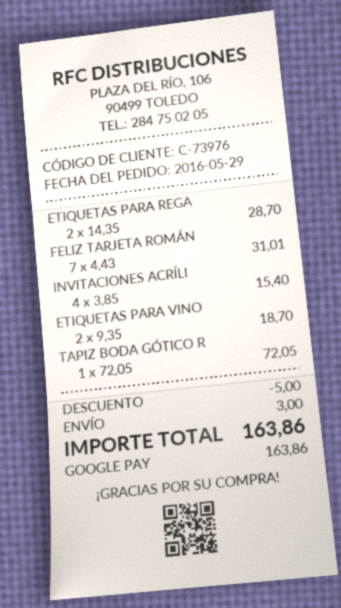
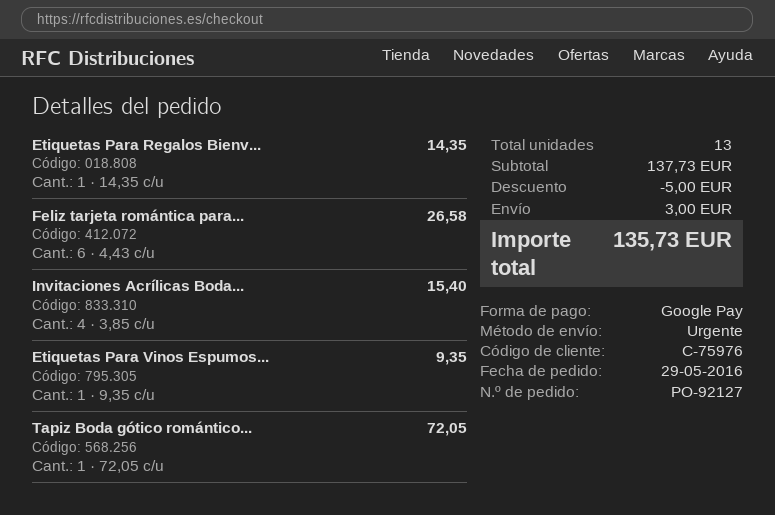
customer number: C-73976 -> C-75976
ETIQUETAS PARA REGA: 2 x 14.35 = 28.70 -> 1 x 14.35 = 14.35
FELIZ TARJETA ROMÁN: 7 x 4.43 = 31.01 -> 6 x 4.43 = 26.58
ETIQUETAS PARA VINO: 2 x 9.35 = 18.70 -> 1 x 9.35 = 9.35
total: 163.86 -> 135.73

